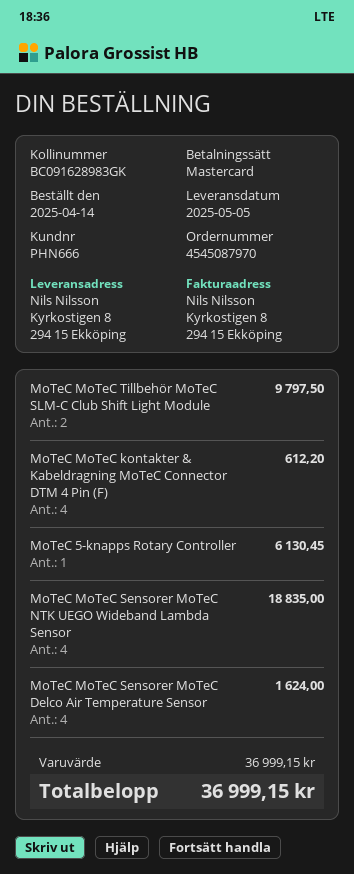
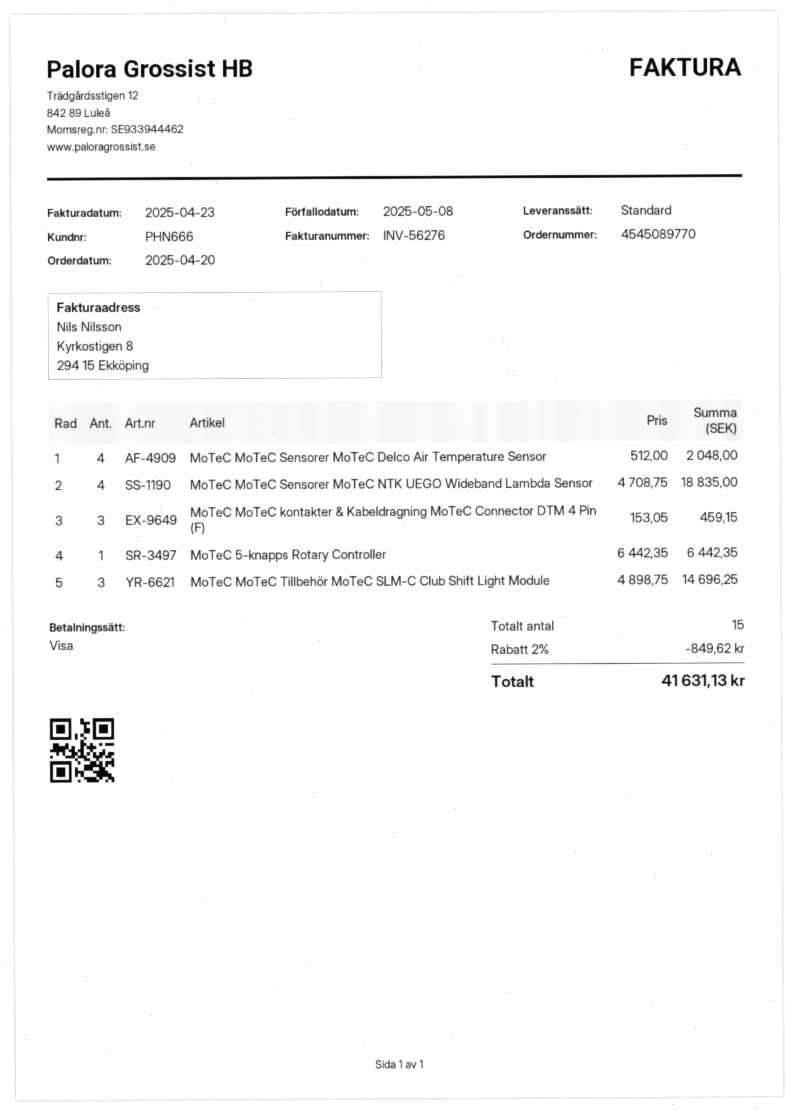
order number: 4545087970 -> 4545089770
order date: 2025-04-14 -> 2025-04-20
payment method: Mastercard -> Visa
MoTeC MoTeC Tillbehör MoTeC SLM-C Club Shift Light Module: 2 for 9797.50 -> 3 for 14696.25
MoTeC MoTeC kontakter & Kabeldragning MoTeC Connector DTM 4 Pin (F): 4 for 612.20 -> 3 for 459.15
MoTeC 5-knapps Rotary Controller: 1 for 6130.45 -> 1 for 6442.35
MoTeC MoTeC Sensorer MoTeC Delco Air Temperature Sensor: 4 for 1624.00 -> 4 for 2048.00
discount: none -> 2% = 849.62
total: 36999.15 -> 41631.13

